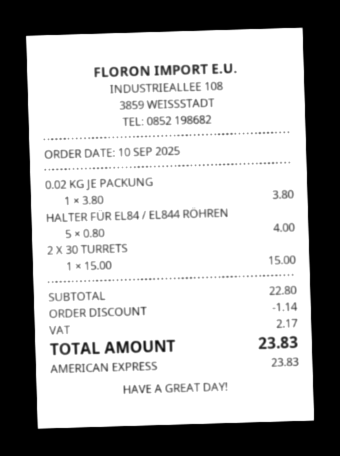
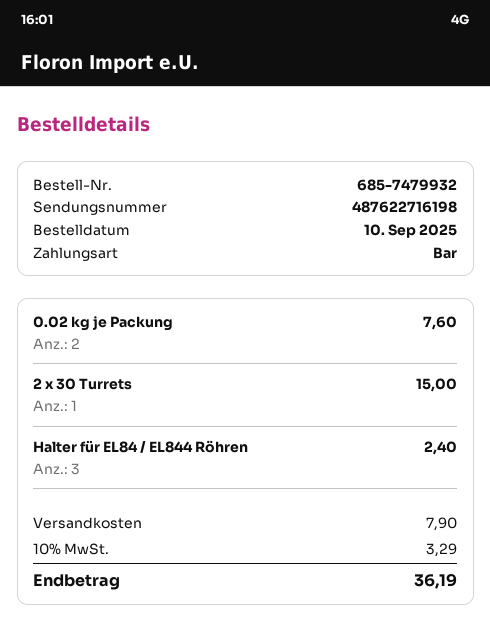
payment method: American Express -> cash
0.02 KG JE PACKUNG: 1 for 3.80 -> 2 for 7.60
HALTER FÜR EL84 / EL844 RÖHREN: 5 for 4.00 -> 3 for 2.40
discount: 1.14 -> none
shipping: none -> 7.90
tax: 2.17 -> 3.29
total: 23.83 -> 36.19

